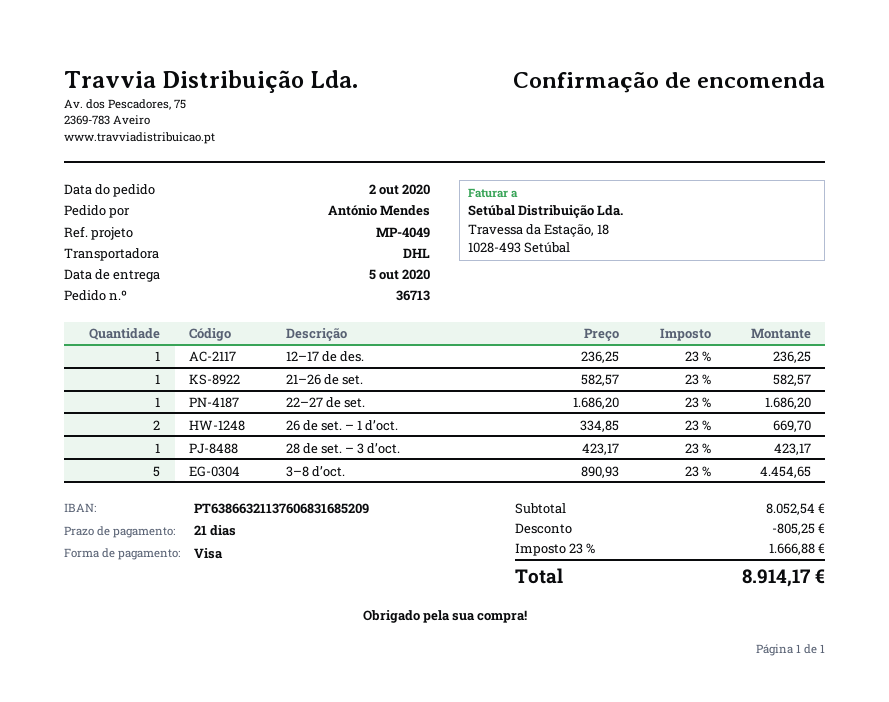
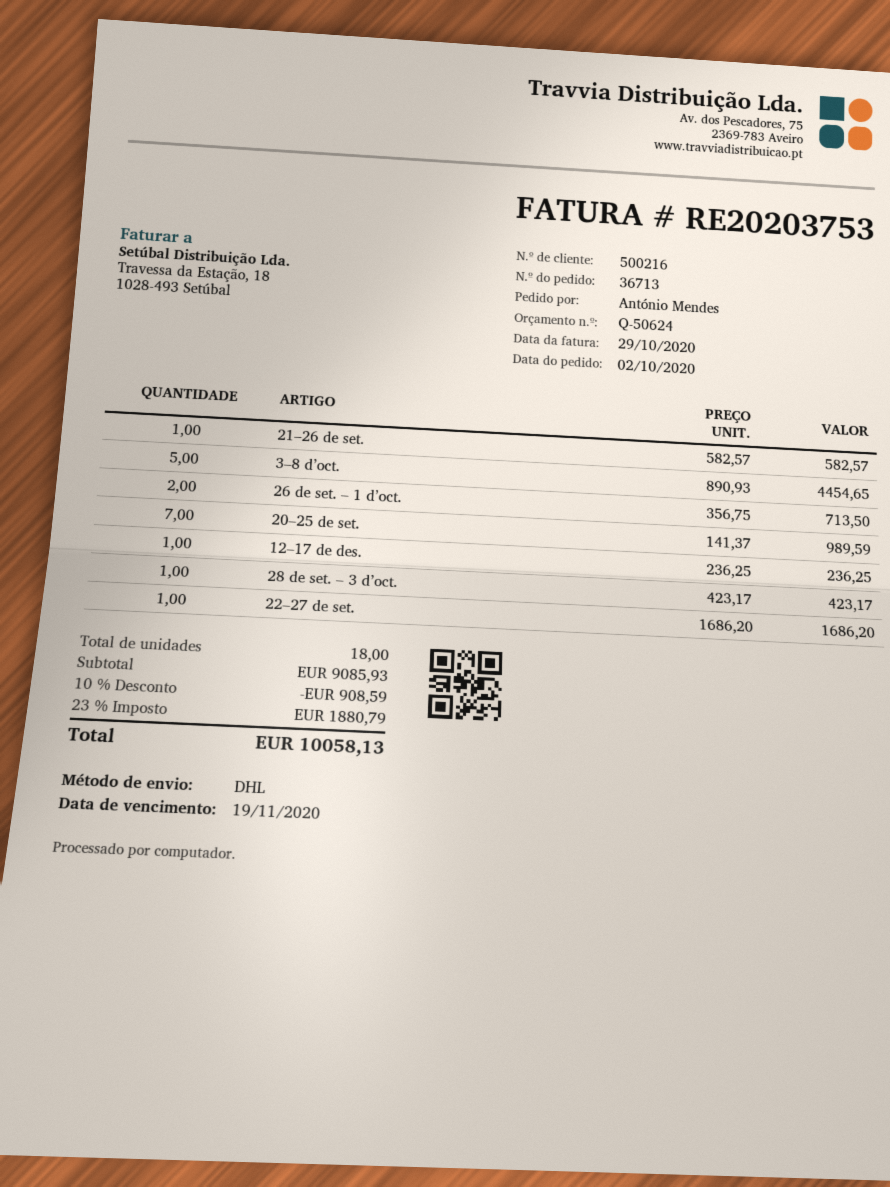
26 de set. – 1 d’oct.: 2 x 334.85 = 669.70 -> 2 x 356.75 = 713.50
20–25 de set.: none -> 7 x 141.37 = 989.59
subtotal: 8052.54 -> 9085.93
discount: 805.25 -> 908.59
tax: 23% = 1666.88 -> 23% = 1880.79
total: 8914.17 -> 10058.13

